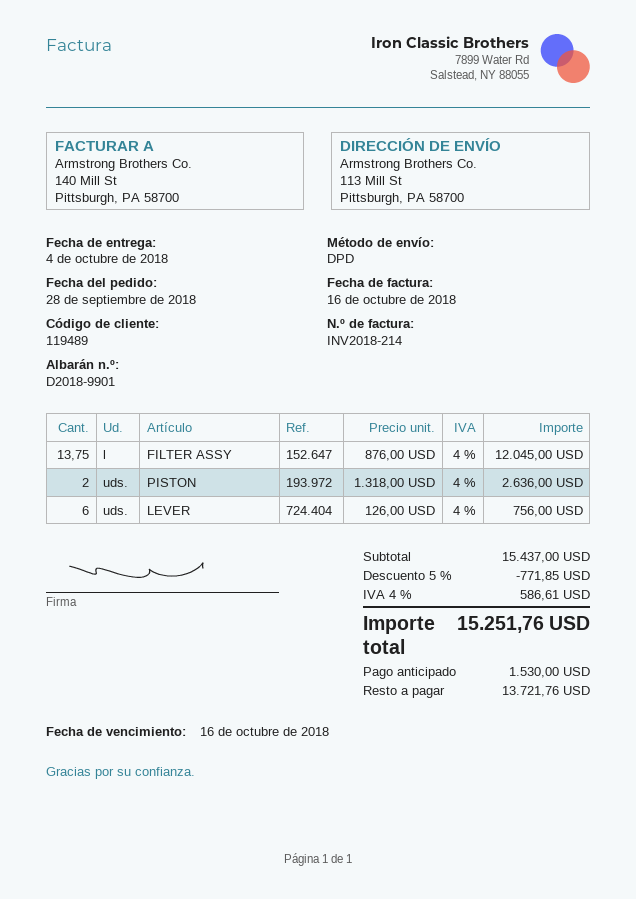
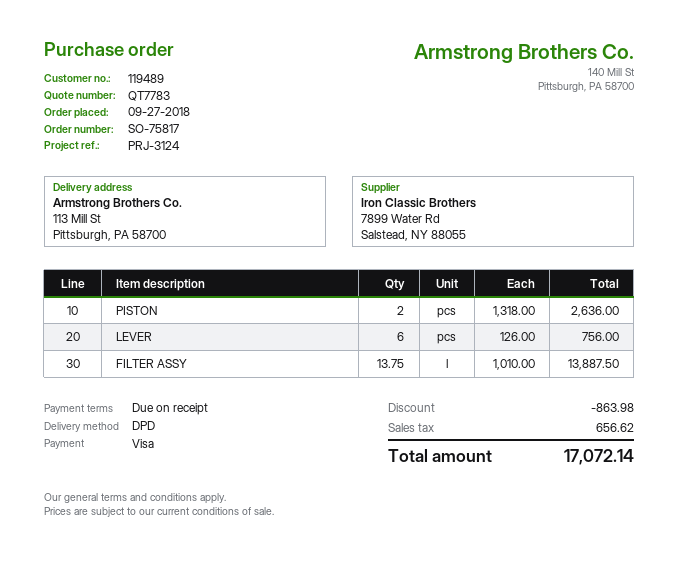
order date: 2018-09-28 -> 2018-09-27
FILTER ASSY: 13.75 x 876.00 = 12045.00 -> 13.75 x 1010.00 = 13887.50
discount: 771.85 -> 863.98
tax: 586.61 -> 656.62
total: 15251.76 -> 17072.14

